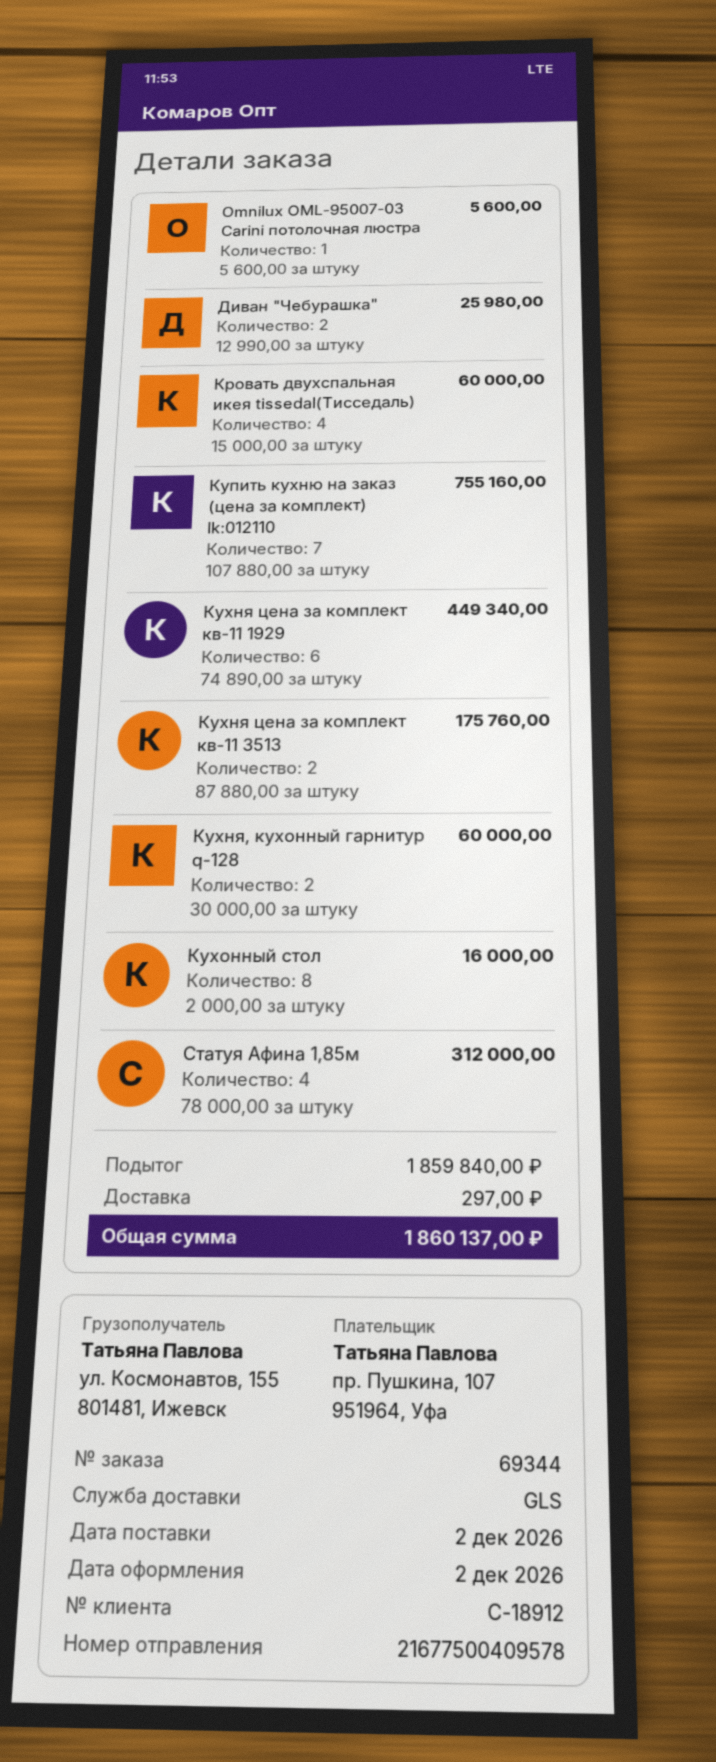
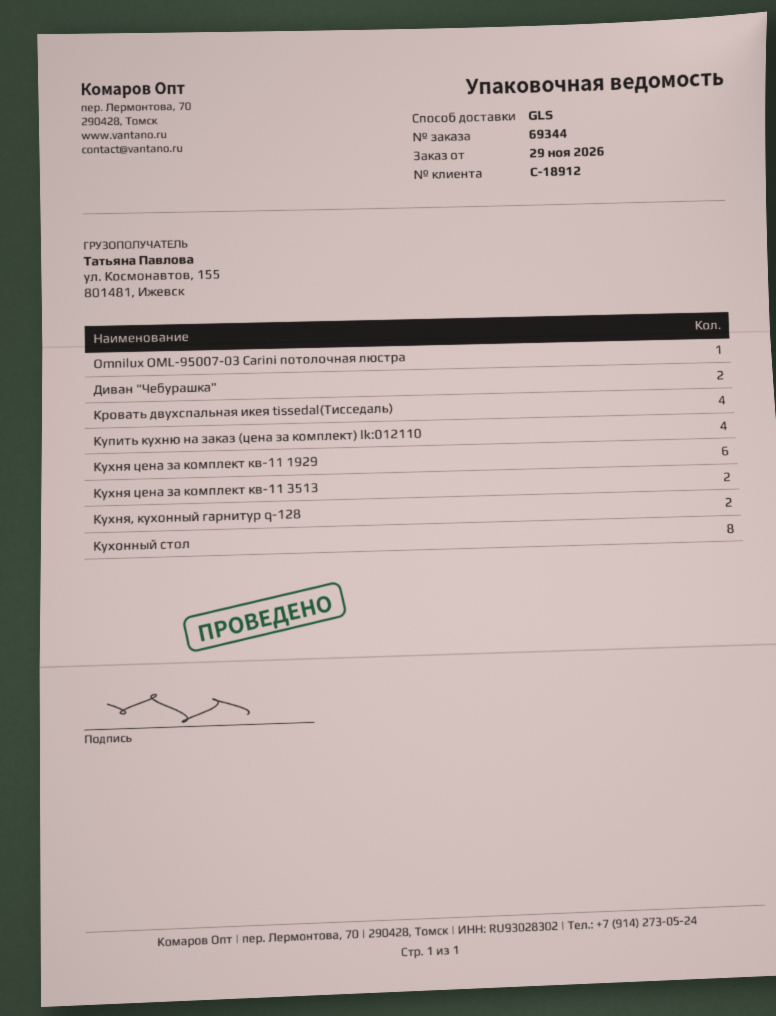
order date: 2026-12-02 -> 2026-11-29
Купить кухню на заказ (цена за комплект) lk:012110: 7 -> 4
Статуя Афина 1,85м: 4 -> none

